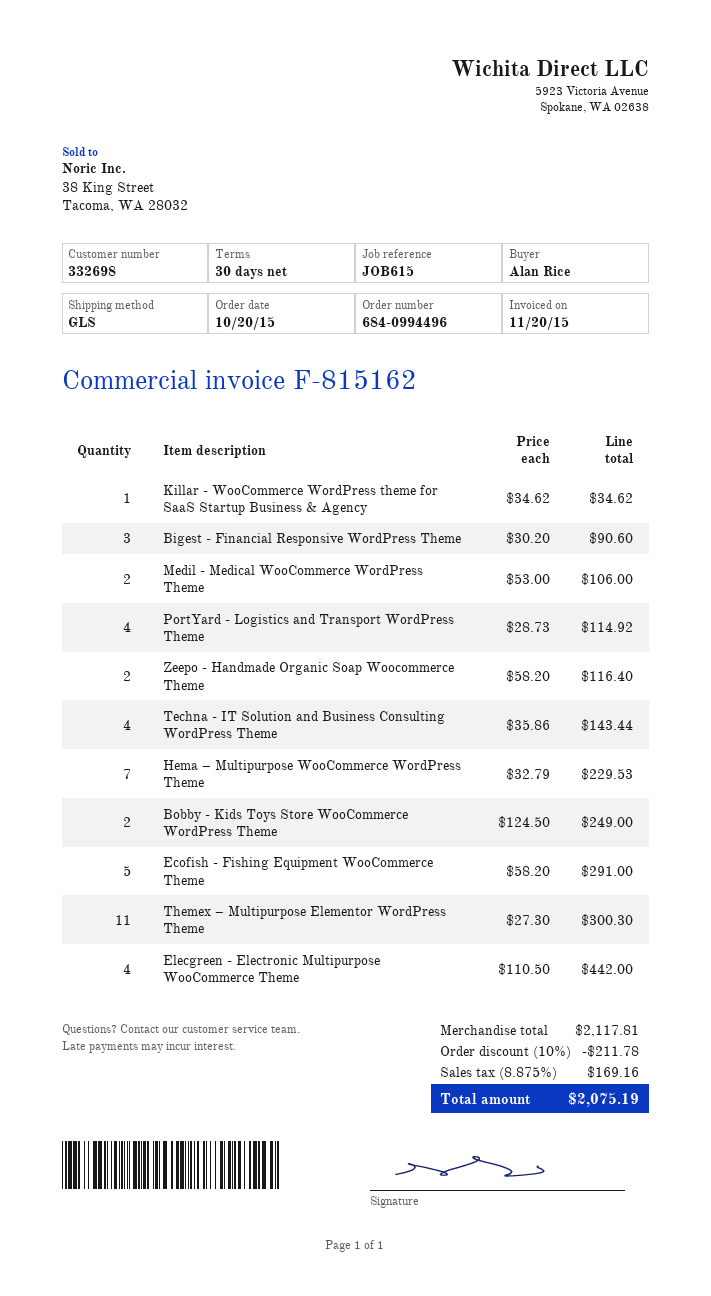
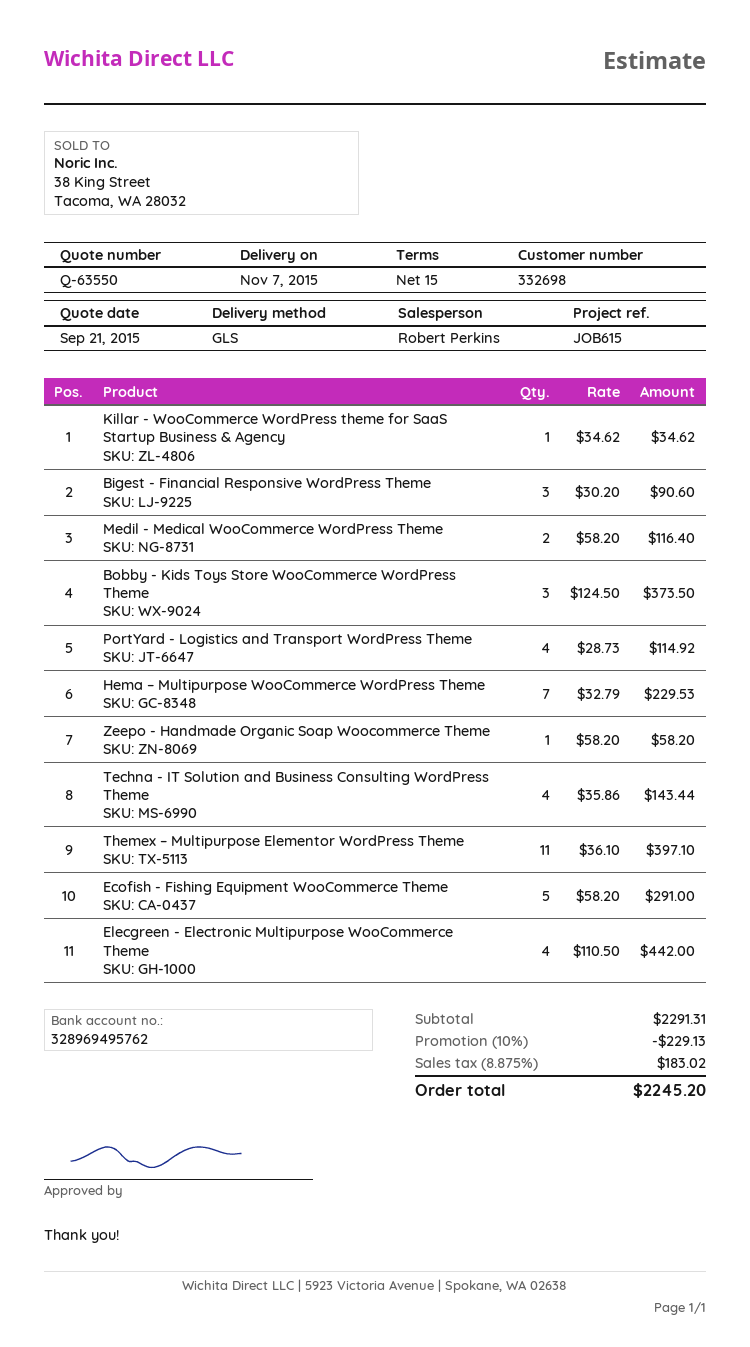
payment terms: 30 days -> 15 days
Medil - Medical WooCommerce WordPress Theme: 2 x 53.00 = 106.00 -> 2 x 58.20 = 116.40
Zeepo - Handmade Organic Soap Woocommerce Theme: 2 x 58.20 = 116.40 -> 1 x 58.20 = 58.20
Bobby - Kids Toys Store WooCommerce WordPress Theme: 2 x 124.50 = 249.00 -> 3 x 124.50 = 373.50
Themex – Multipurpose Elementor WordPress Theme: 11 x 27.30 = 300.30 -> 11 x 36.10 = 397.10
subtotal: 2117.81 -> 2291.31
discount: 10% = 211.78 -> 10% = 229.13
tax: 8.875% = 169.16 -> 8.875% = 183.02
total: 2075.19 -> 2245.20

